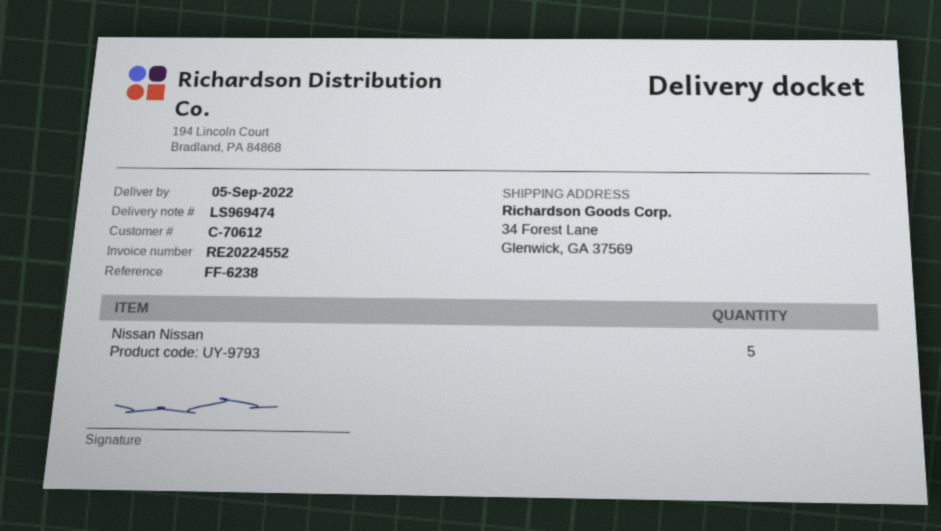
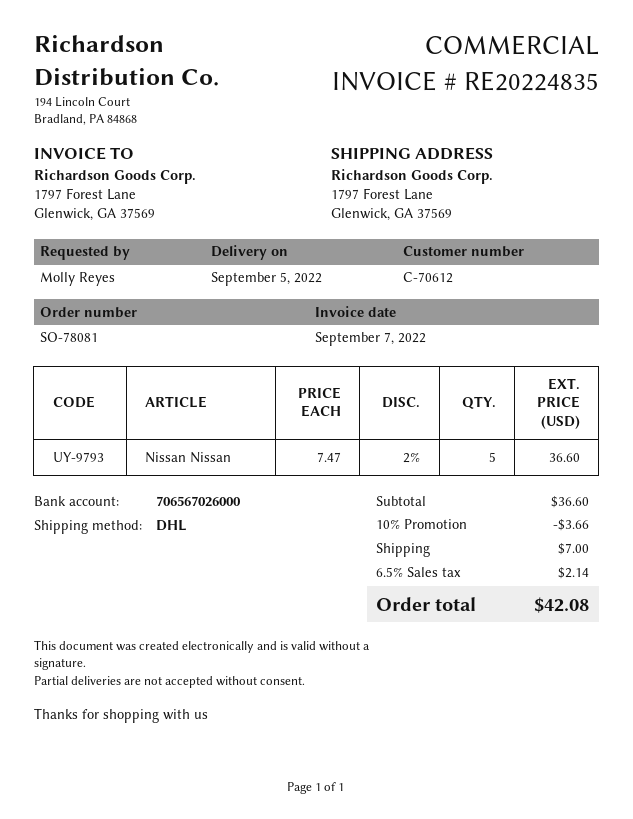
invoice number: RE20224552 -> RE20224835
ship to: 34 Forest Lane, Glenwick, GA 37569 -> 1797 Forest Lane, Glenwick, GA 37569

